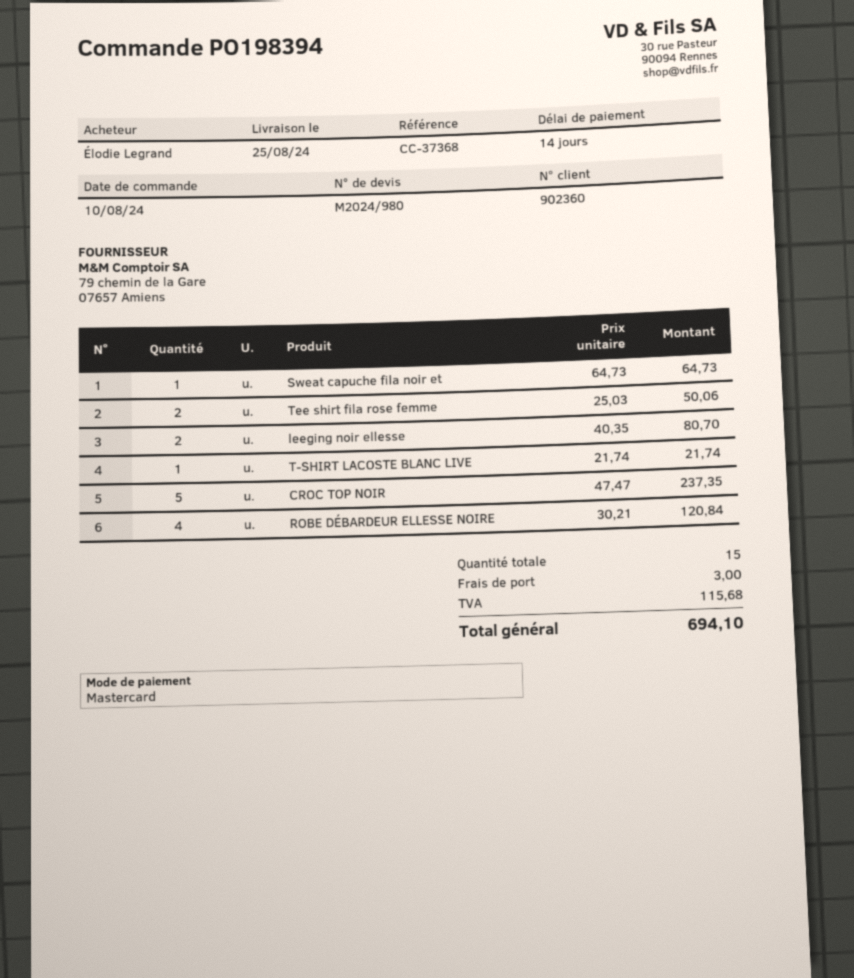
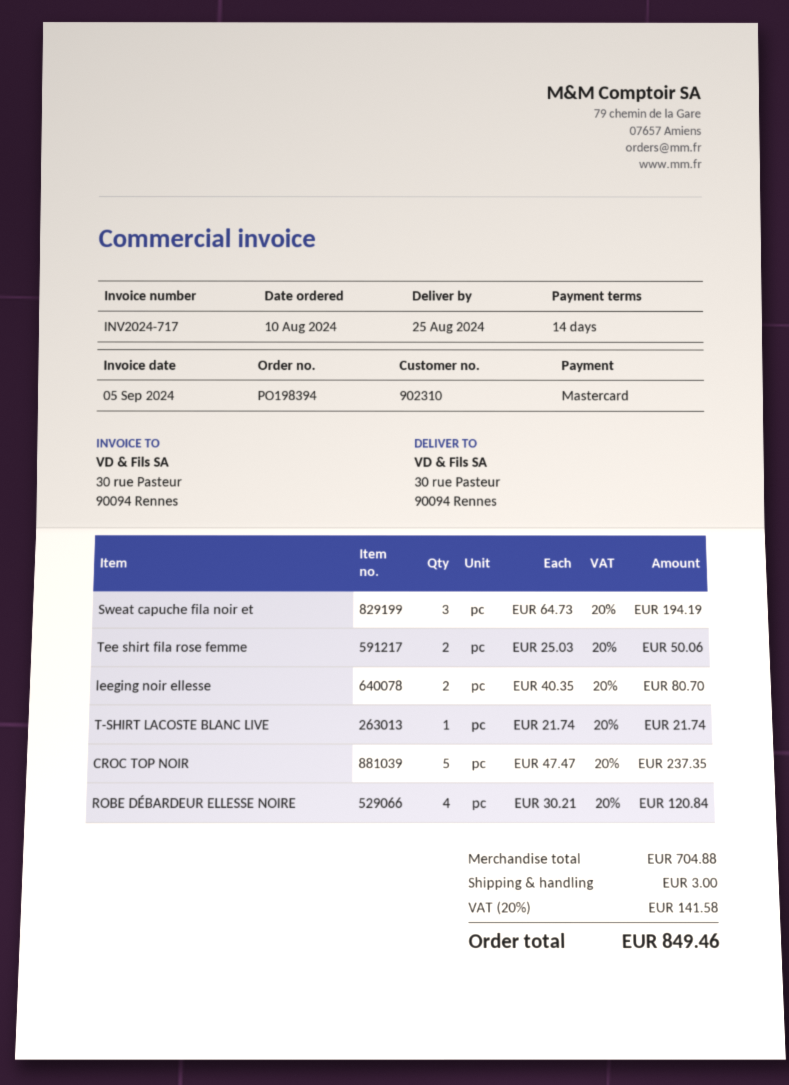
customer number: 902360 -> 902310
Sweat capuche fila noir et: 1 x 64.73 = 64.73 -> 3 x 64.73 = 194.19
tax: 115.68 -> 141.58
total: 694.10 -> 849.46

